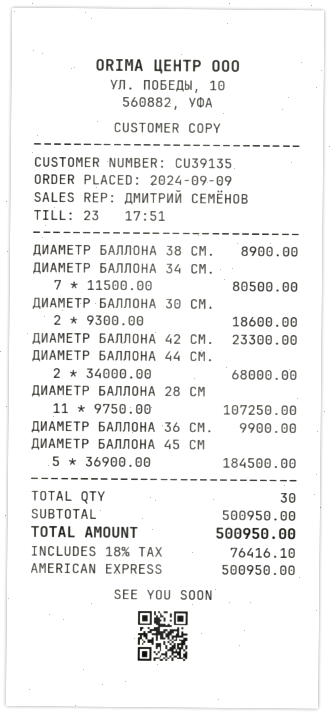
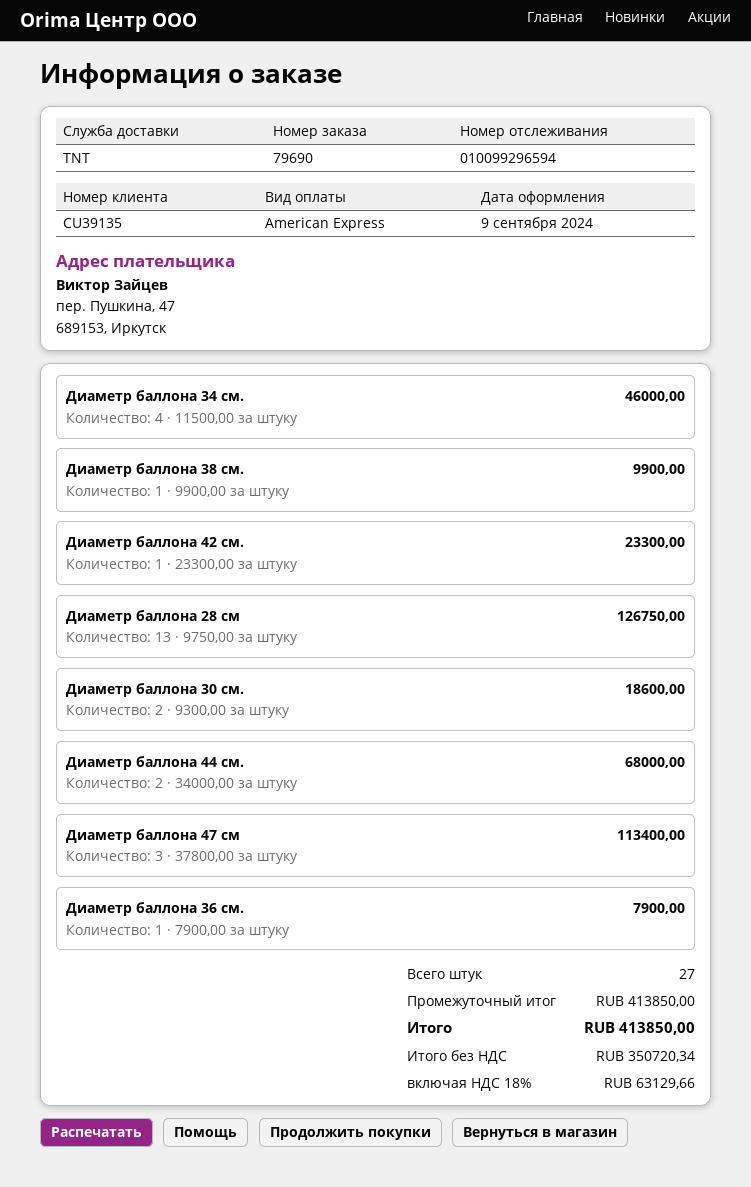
ДИАМЕТР БАЛЛОНА 38 СМ.: 1 x 8900.00 = 8900.00 -> 1 x 9900.00 = 9900.00
ДИАМЕТР БАЛЛОНА 34 СМ.: 7 x 11500.00 = 80500.00 -> 4 x 11500.00 = 46000.00
ДИАМЕТР БАЛЛОНА 28 СМ: 11 x 9750.00 = 107250.00 -> 13 x 9750.00 = 126750.00
ДИАМЕТР БАЛЛОНА 36 СМ.: 1 x 9900.00 = 9900.00 -> 1 x 7900.00 = 7900.00
ДИАМЕТР БАЛЛОНА 45 СМ: 5 x 36900.00 = 184500.00 -> none
Диаметр баллона 47 см: none -> 3 x 37800.00 = 113400.00
total quantity: 30 -> 27
subtotal: 500950.00 -> 413850.00
tax: 18% = 76416.10 -> 18% = 63129.66
total: 500950.00 -> 413850.00

